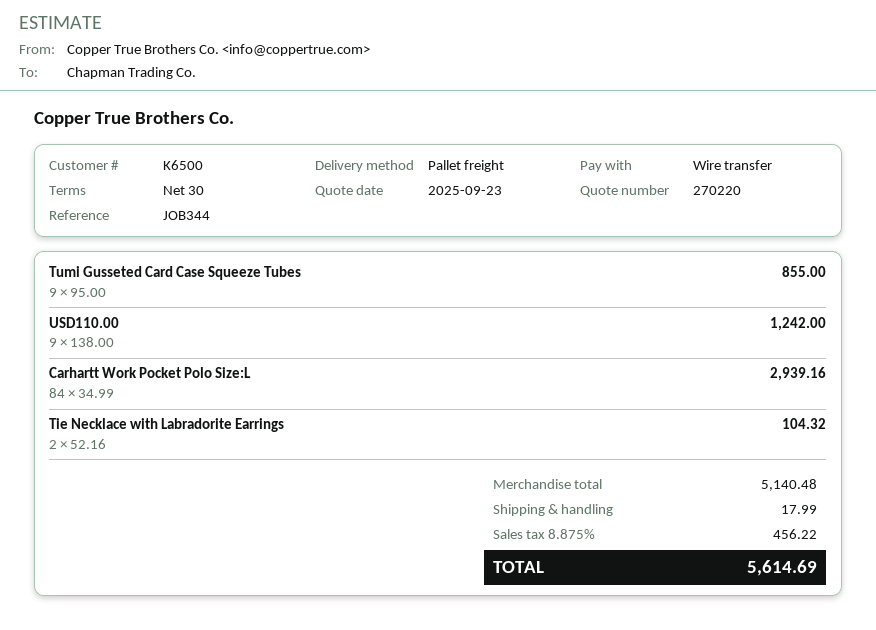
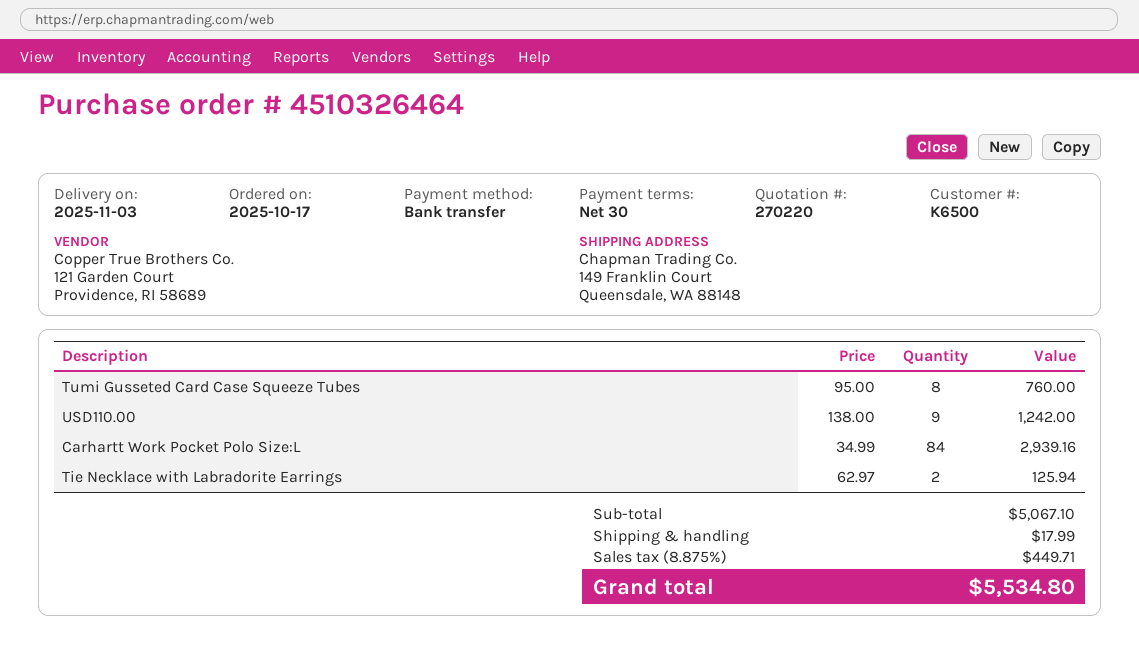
Tumi Gusseted Card Case Squeeze Tubes: 9 x 95.00 = 855.00 -> 8 x 95.00 = 760.00
Tie Necklace with Labradorite Earrings: 2 x 52.16 = 104.32 -> 2 x 62.97 = 125.94
subtotal: 5140.48 -> 5067.10
tax: 8.875% = 456.22 -> 8.875% = 449.71
total: 5614.69 -> 5534.80

